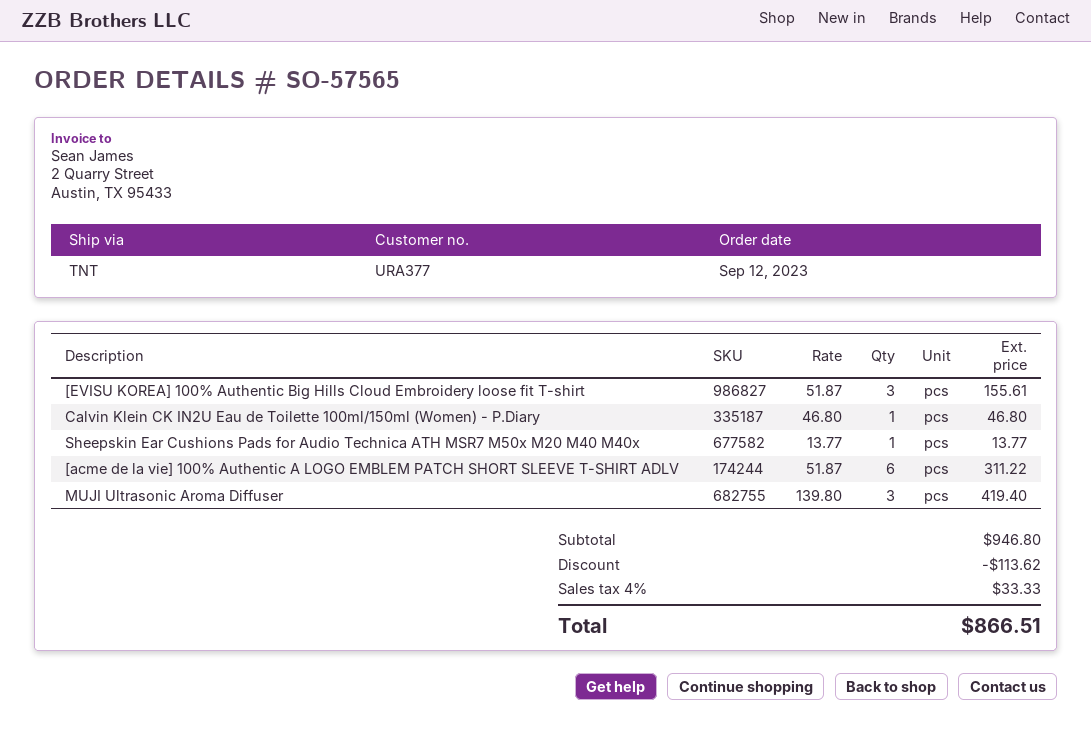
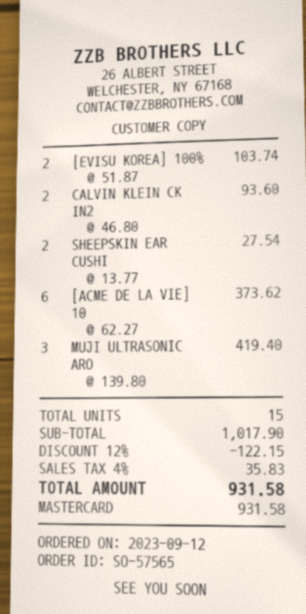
[EVISU KOREA] 100% Authentic Big Hills Cloud Embroidery loose fit T-shirt: 3 x 51.87 = 155.61 -> 2 x 51.87 = 103.74
Calvin Klein CK IN2U Eau de Toilette 100ml/150ml (Women) - P.Diary: 1 x 46.80 = 46.80 -> 2 x 46.80 = 93.60
Sheepskin Ear Cushions Pads for Audio Technica ATH MSR7 M50x M20 M40 M40x: 1 x 13.77 = 13.77 -> 2 x 13.77 = 27.54
[acme de la vie] 100% Authentic A LOGO EMBLEM PATCH SHORT SLEEVE T-SHIRT ADLV: 6 x 51.87 = 311.22 -> 6 x 62.27 = 373.62
subtotal: 946.80 -> 1017.90
discount: 113.62 -> 122.15
tax: 4% = 33.33 -> 4% = 35.83
total: 866.51 -> 931.58

